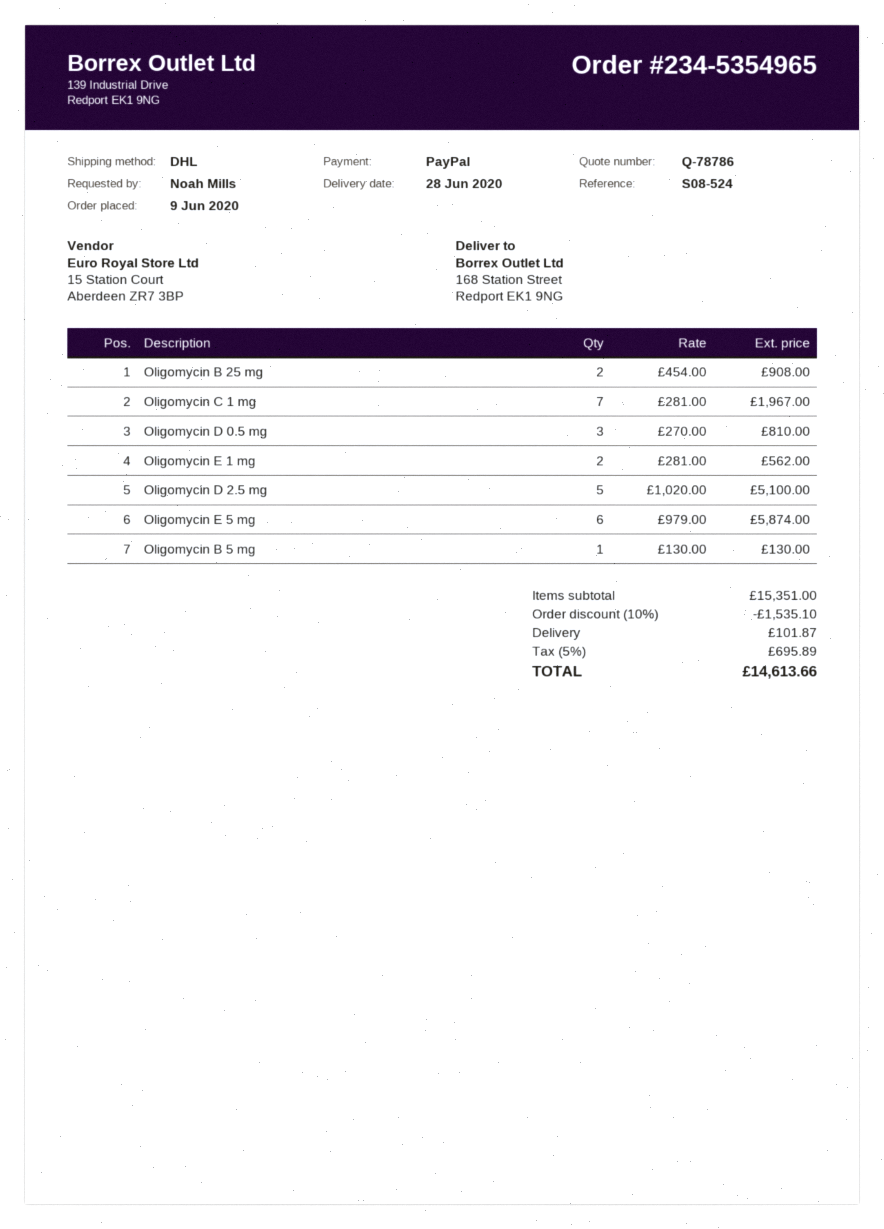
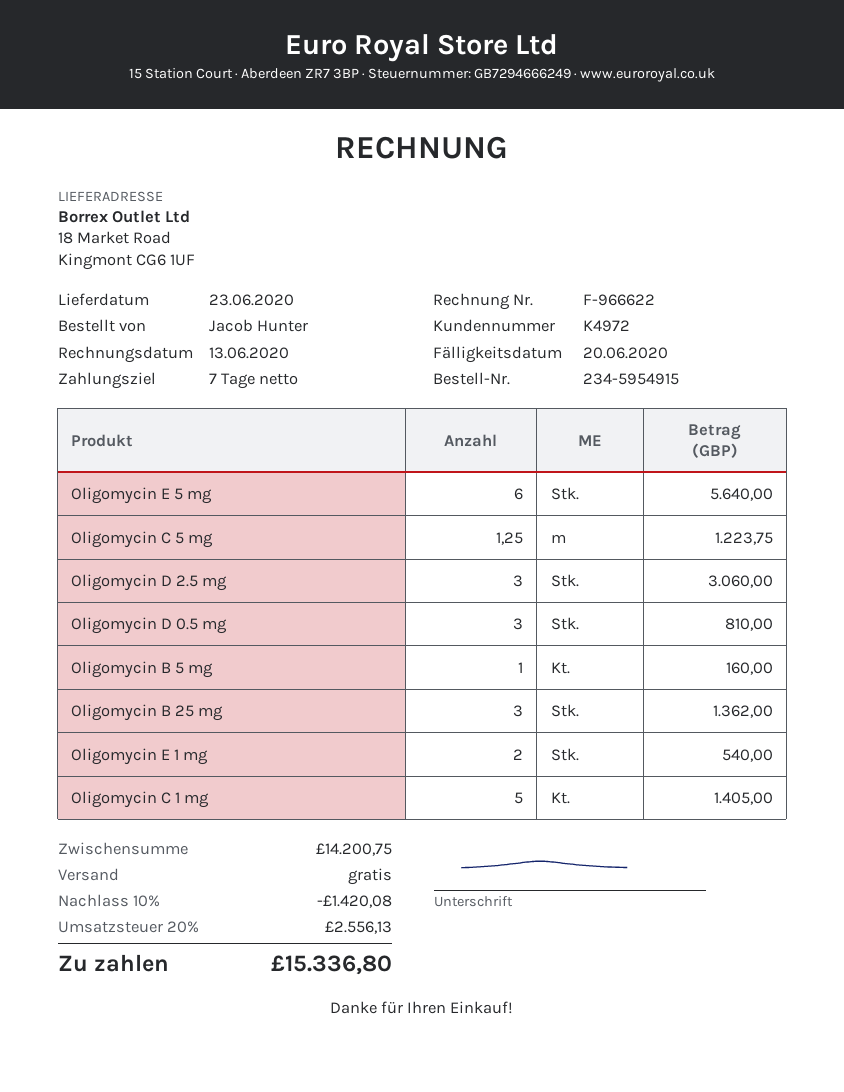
order number: 234-5354965 -> 234-5954915
delivery date: 2020-06-28 -> 2020-06-23
ordered by: Noah Mills -> Jacob Hunter
ship to: 168 Station Street, Redport EK1 9NG -> 18 Market Road, Kingmont CG6 1UF
Oligomycin B 25 mg: 2 for 908.00 -> 3 for 1362.00
Oligomycin C 1 mg: 7 for 1967.00 -> 5 for 1405.00
Oligomycin E 1 mg: 2 for 562.00 -> 2 for 540.00
Oligomycin D 2.5 mg: 5 for 5100.00 -> 3 for 3060.00
Oligomycin E 5 mg: 6 for 5874.00 -> 6 for 5640.00
Oligomycin B 5 mg: 1 for 130.00 -> 1 for 160.00
Oligomycin C 5 mg: none -> 1.25 for 1223.75
subtotal: 15351.00 -> 14200.75
discount: 10% = 1535.10 -> 10% = 1420.08
shipping: 101.87 -> 0.00
tax: 5% = 695.89 -> 20% = 2556.13
total: 14613.66 -> 15336.80

